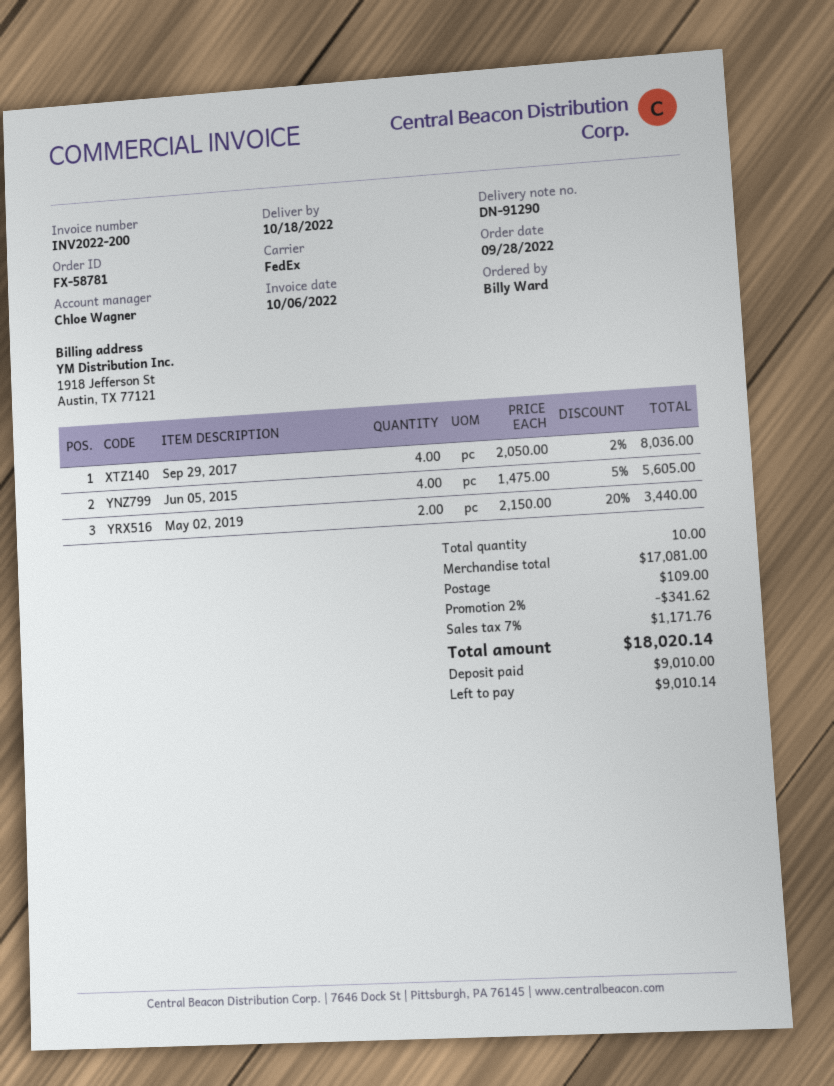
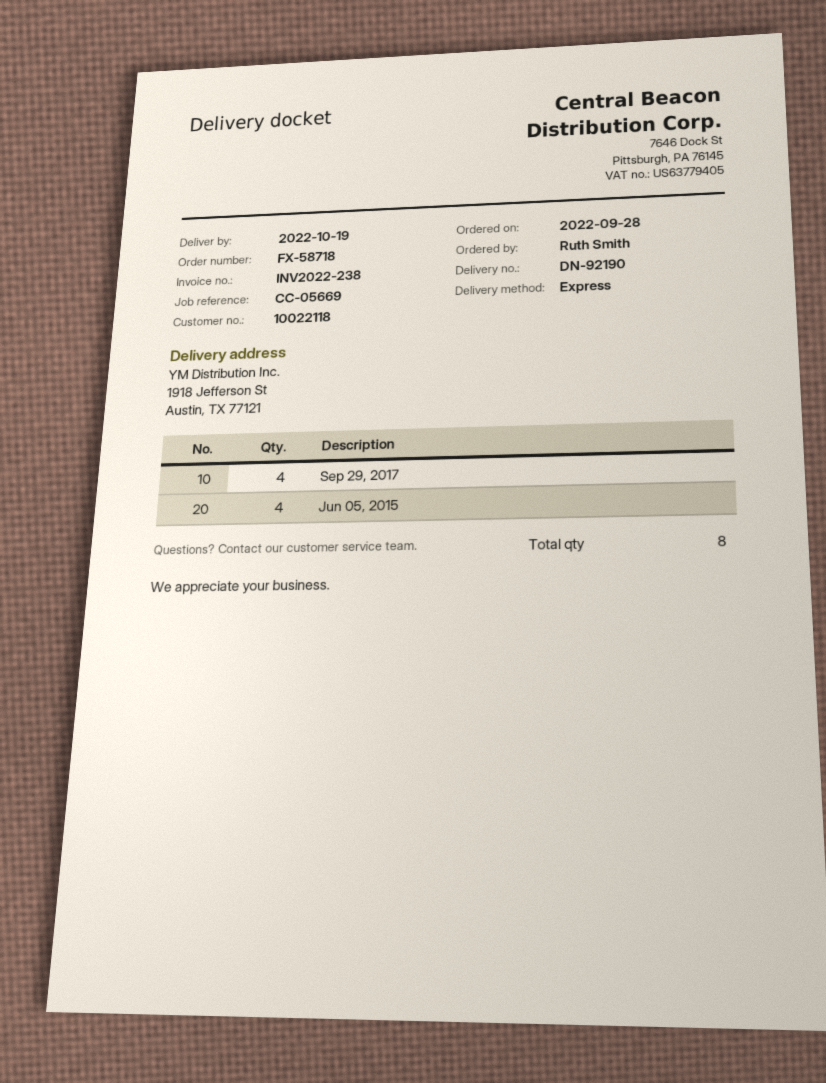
order number: FX-58781 -> FX-58718
delivery note number: DN-91290 -> DN-92190
delivery date: 2022-10-18 -> 2022-10-19
invoice number: INV2022-200 -> INV2022-238
ordered by: Billy Ward -> Ruth Smith
shipping method: FedEx -> express
May 02, 2019: 2 -> none
total quantity: 10 -> 8

